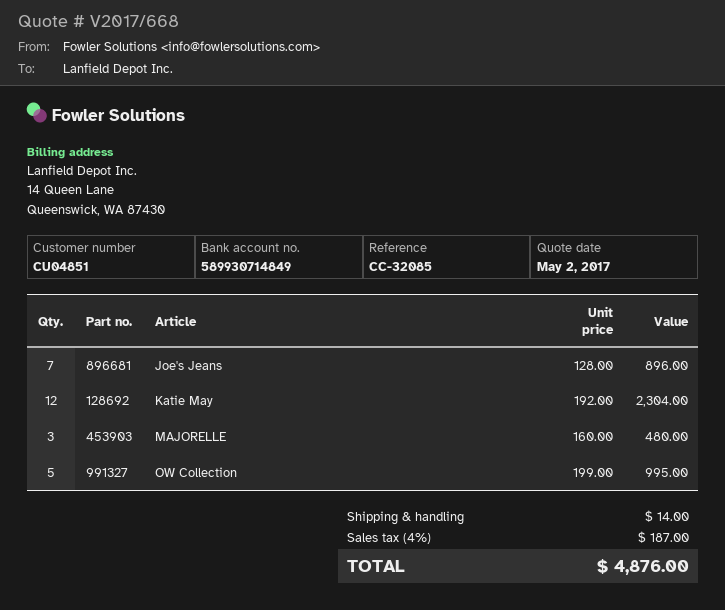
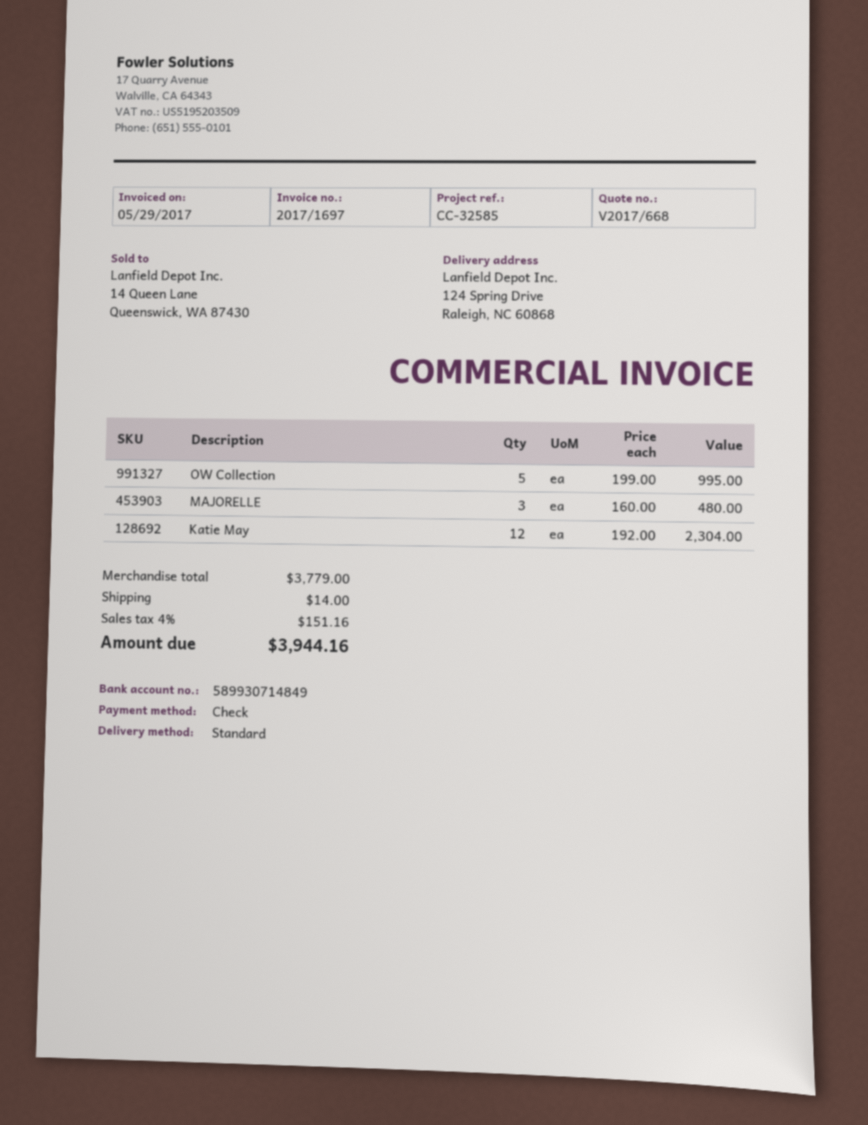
reference: CC-32085 -> CC-32585
Joe's Jeans: 7 x 128.00 = 896.00 -> none
tax: 4% = 187.00 -> 4% = 151.16
total: 4876.00 -> 3944.16

